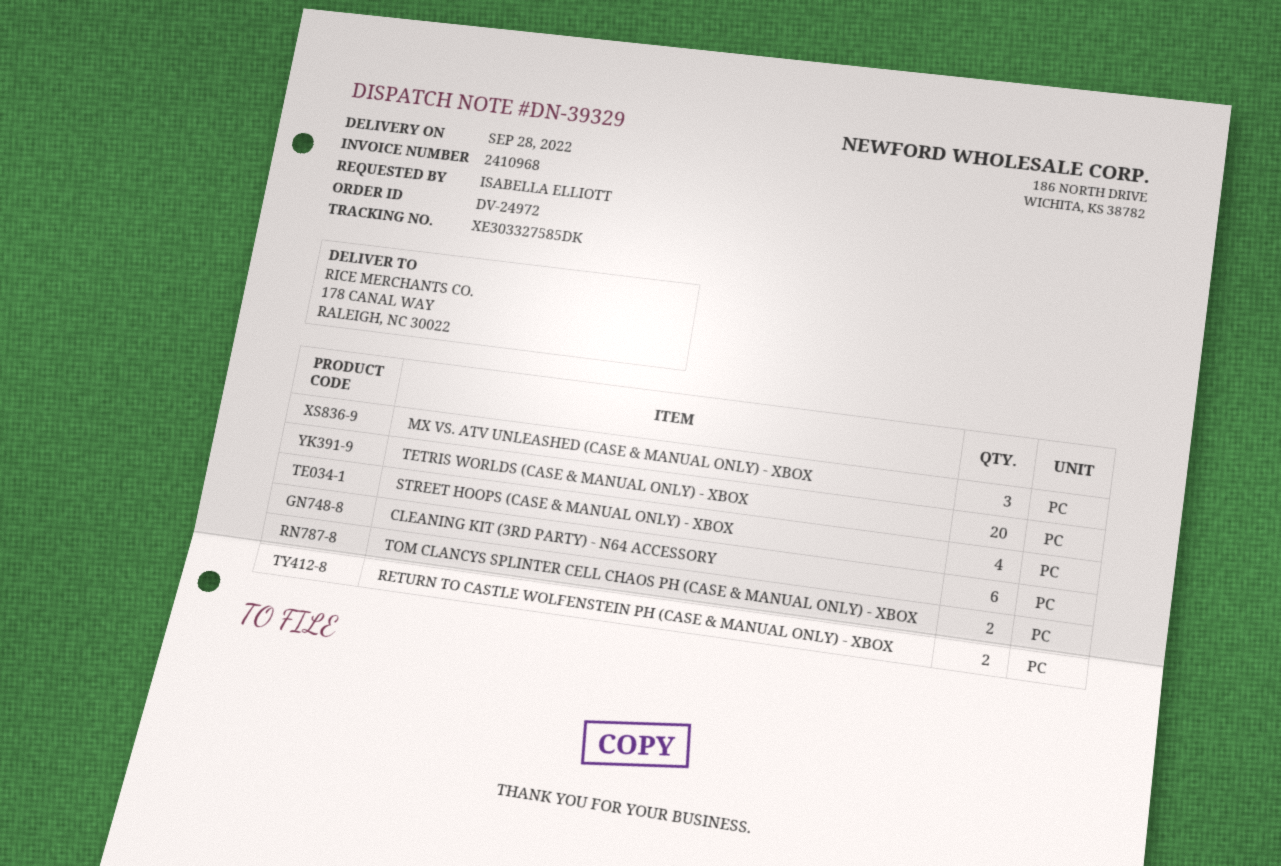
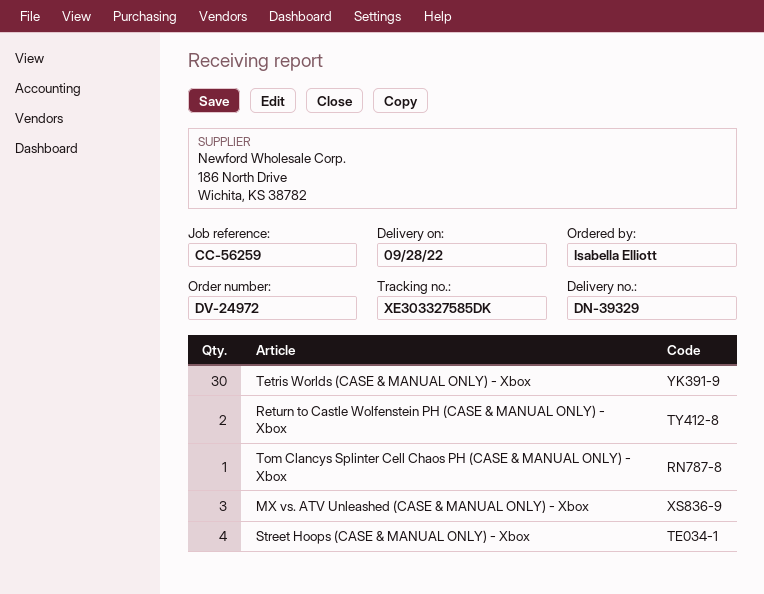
TETRIS WORLDS (CASE & MANUAL ONLY) - XBOX: 20 -> 30
CLEANING KIT (3RD PARTY) - N64 ACCESSORY: 6 -> none
TOM CLANCYS SPLINTER CELL CHAOS PH (CASE & MANUAL ONLY) - XBOX: 2 -> 1

